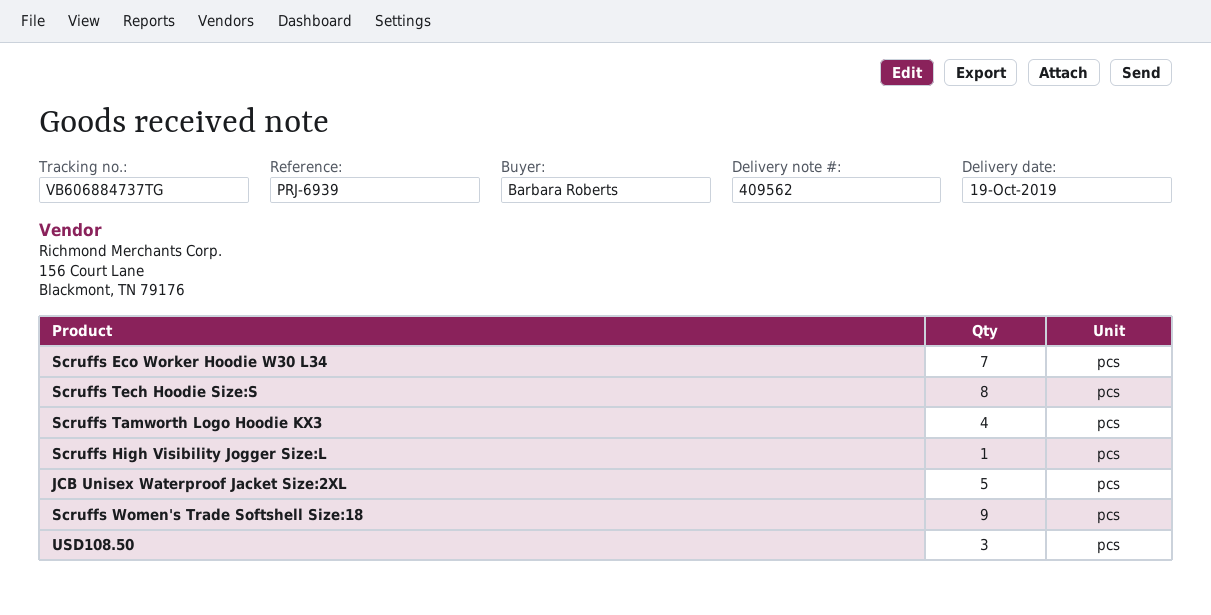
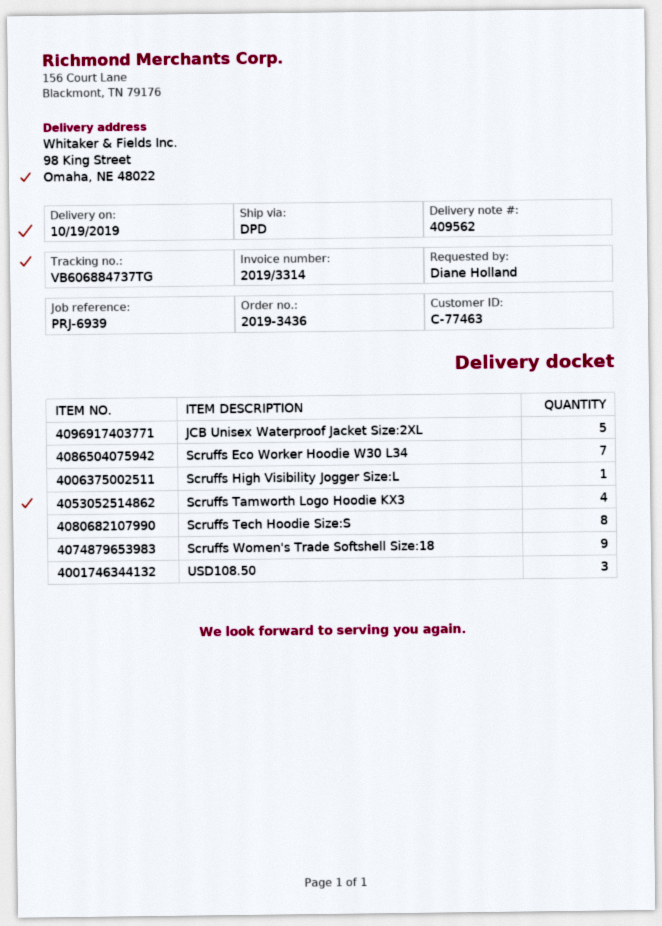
ordered by: Barbara Roberts -> Diane Holland

